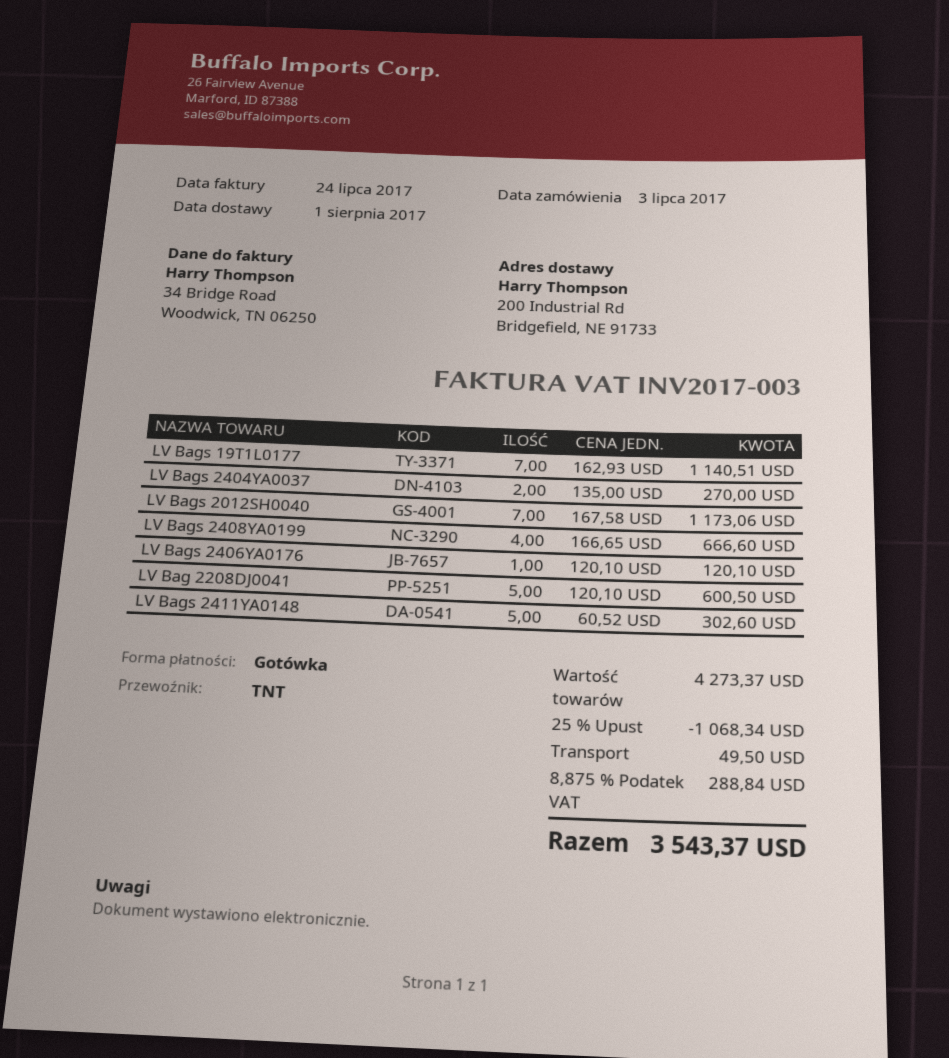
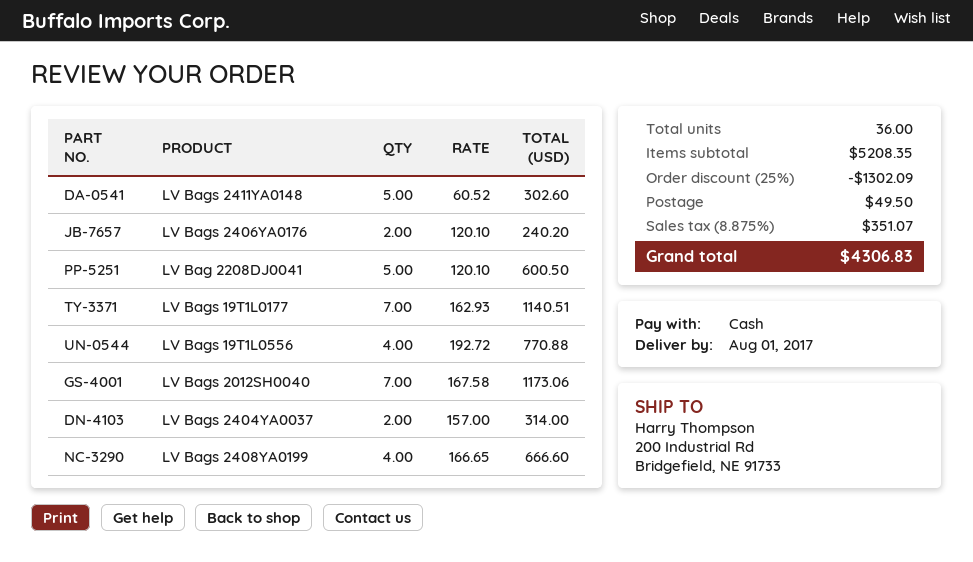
LV Bags 2404YA0037: 2 x 135.00 = 270.00 -> 2 x 157.00 = 314.00
LV Bags 2406YA0176: 1 x 120.10 = 120.10 -> 2 x 120.10 = 240.20
LV Bags 19T1L0556: none -> 4 x 192.72 = 770.88
subtotal: 4273.37 -> 5208.35
discount: 25% = 1068.34 -> 25% = 1302.09
tax: 8.875% = 288.84 -> 8.875% = 351.07
total: 3543.37 -> 4306.83

